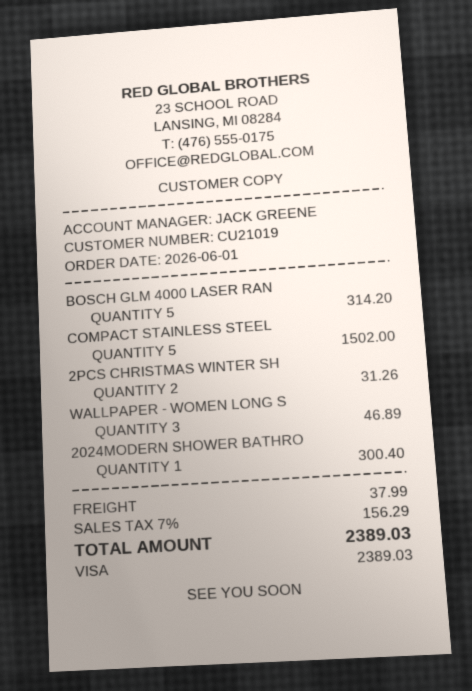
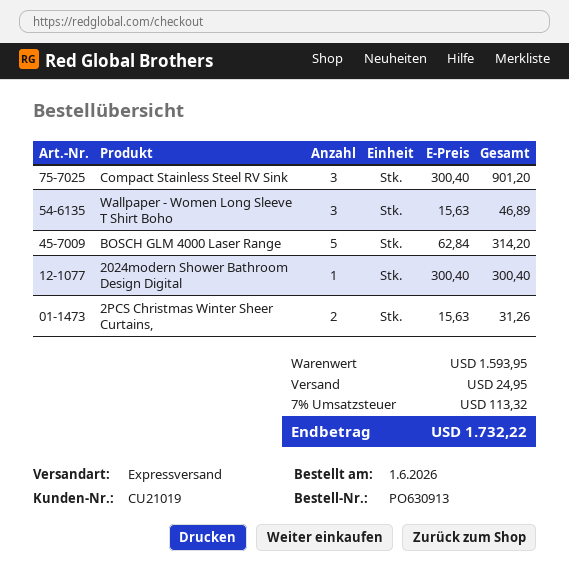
COMPACT STAINLESS STEEL: 5 for 1502.00 -> 3 for 901.20
shipping: 37.99 -> 24.95
tax: 7% = 156.29 -> 7% = 113.32
total: 2389.03 -> 1732.22

